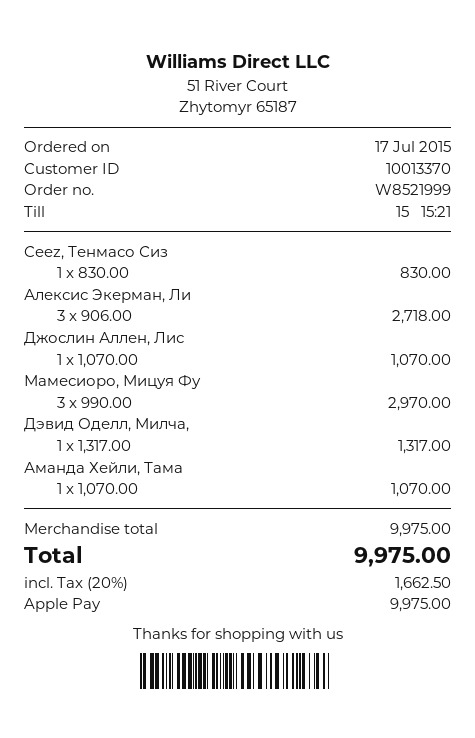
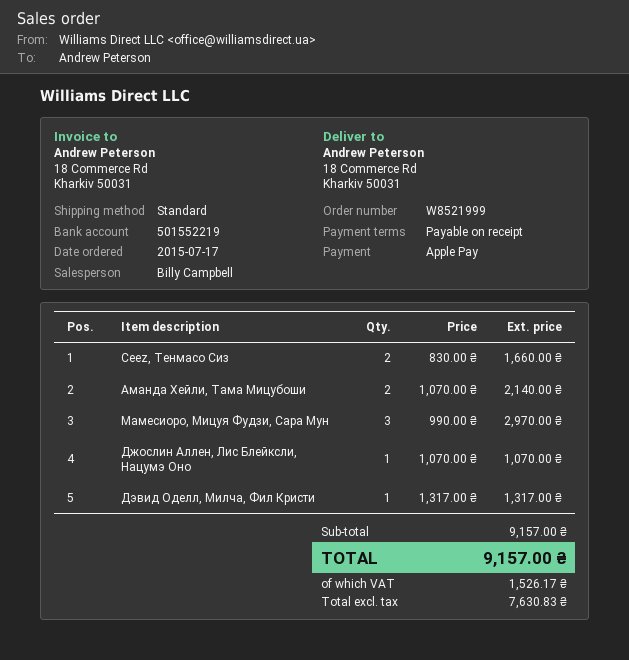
Ceez, Тенмасо Сиз: 1 x 830.00 = 830.00 -> 2 x 830.00 = 1660.00
Алексис Экерман, Ли: 3 x 906.00 = 2718.00 -> none
Аманда Хейли, Тама: 1 x 1070.00 = 1070.00 -> 2 x 1070.00 = 2140.00
subtotal: 9975.00 -> 9157.00
tax: 1662.50 -> 1526.17
total: 9975.00 -> 9157.00

